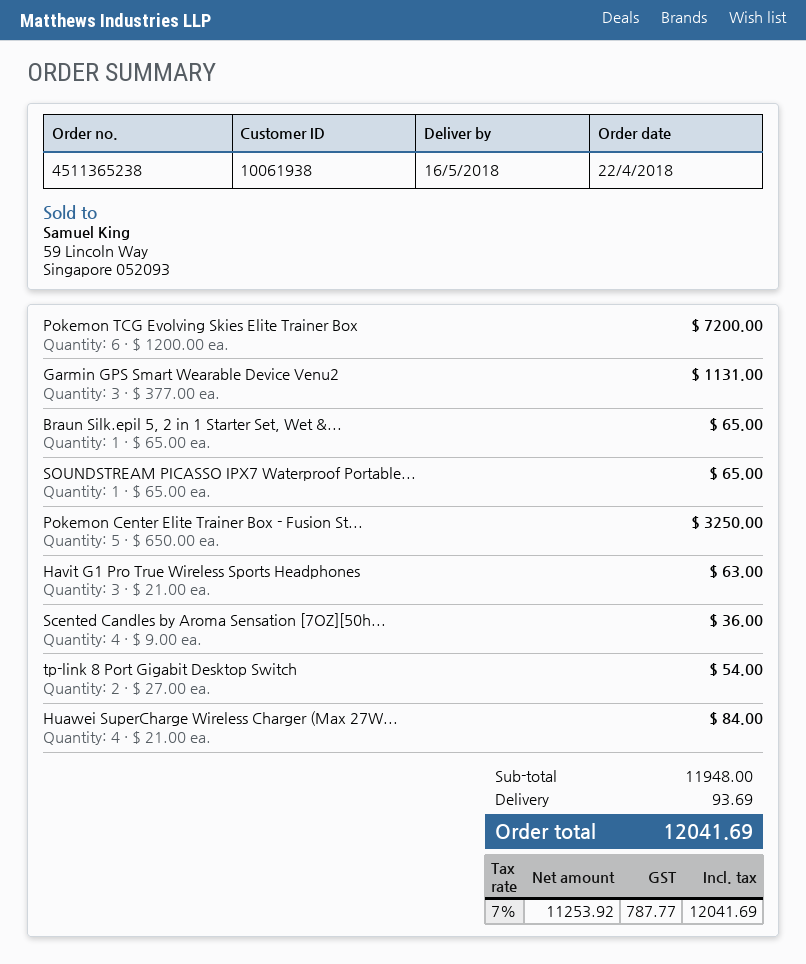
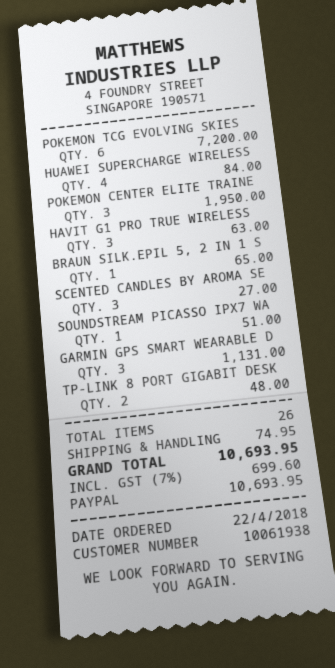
SOUNDSTREAM PICASSO IPX7 Waterproof Portable...: 1 for 65.00 -> 1 for 51.00
Pokemon Center Elite Trainer Box - Fusion St...: 5 for 3250.00 -> 3 for 1950.00
Scented Candles by Aroma Sensation [7OZ][50h...: 4 for 36.00 -> 3 for 27.00
tp-link 8 Port Gigabit Desktop Switch: 2 for 54.00 -> 2 for 48.00
shipping: 93.69 -> 74.95
tax: 7% = 787.77 -> 7% = 699.60
total: 12041.69 -> 10693.95

